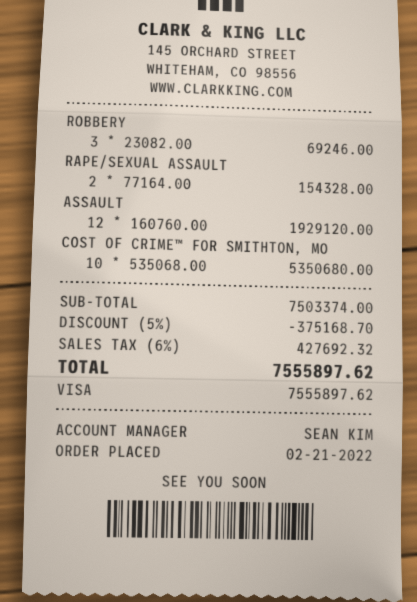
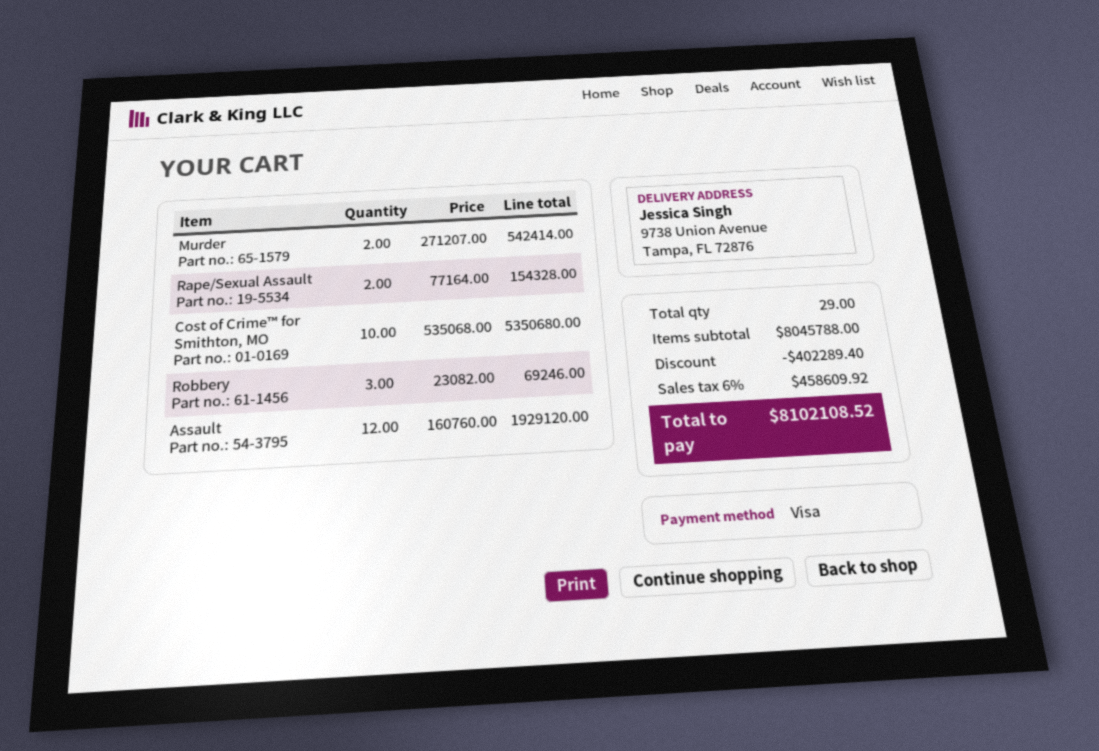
Murder: none -> 2 x 271207.00 = 542414.00
subtotal: 7503374.00 -> 8045788.00
discount: 375168.70 -> 402289.40
tax: 6% = 427692.32 -> 6% = 458609.92
total: 7555897.62 -> 8102108.52

